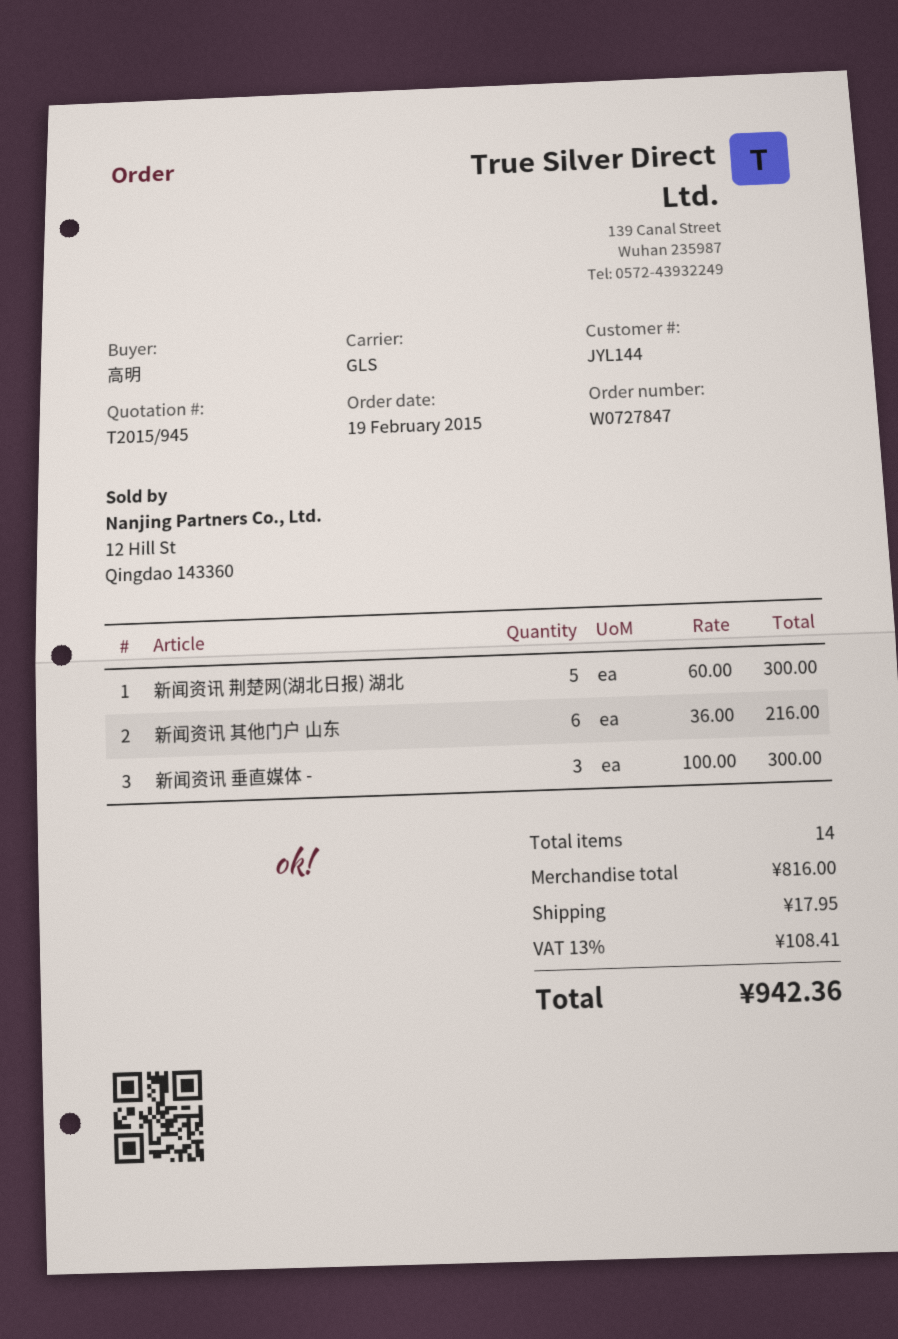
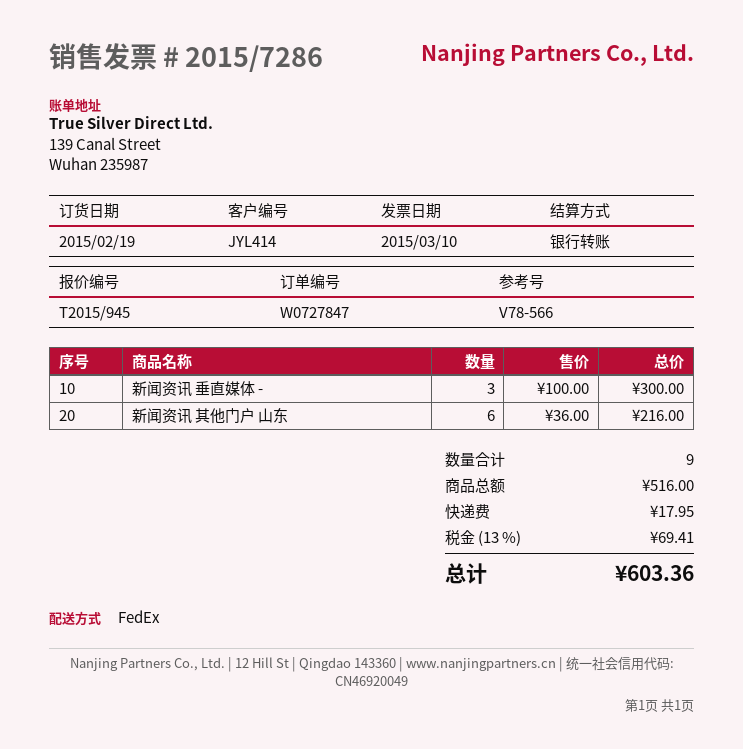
customer number: JYL144 -> JYL414
shipping method: GLS -> FedEx
新闻资讯 荆楚网(湖北日报) 湖北: 5 x 60.00 = 300.00 -> none
total quantity: 14 -> 9
subtotal: 816.00 -> 516.00
tax: 13% = 108.41 -> 13% = 69.41
total: 942.36 -> 603.36

